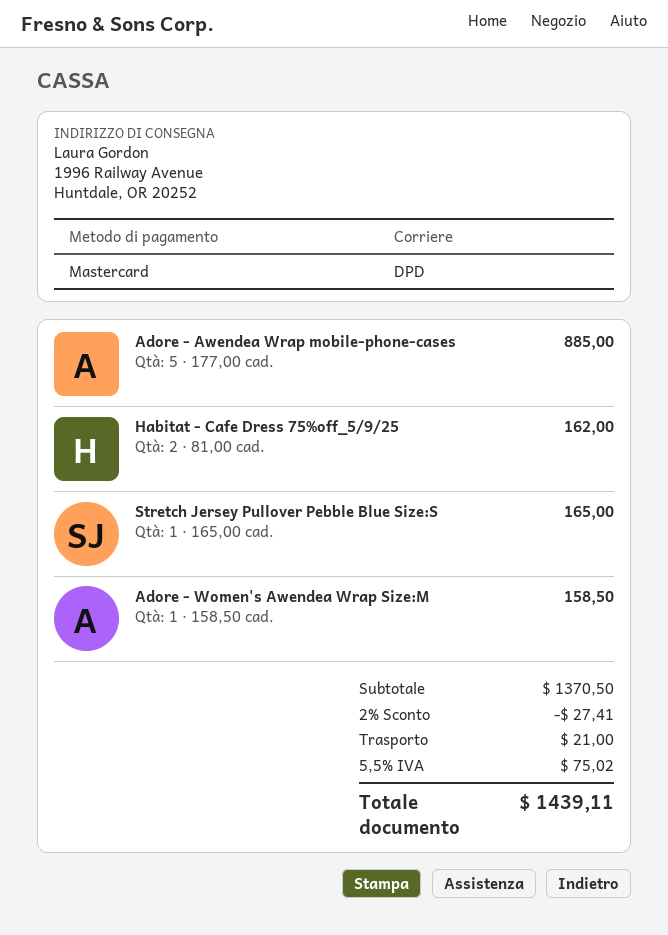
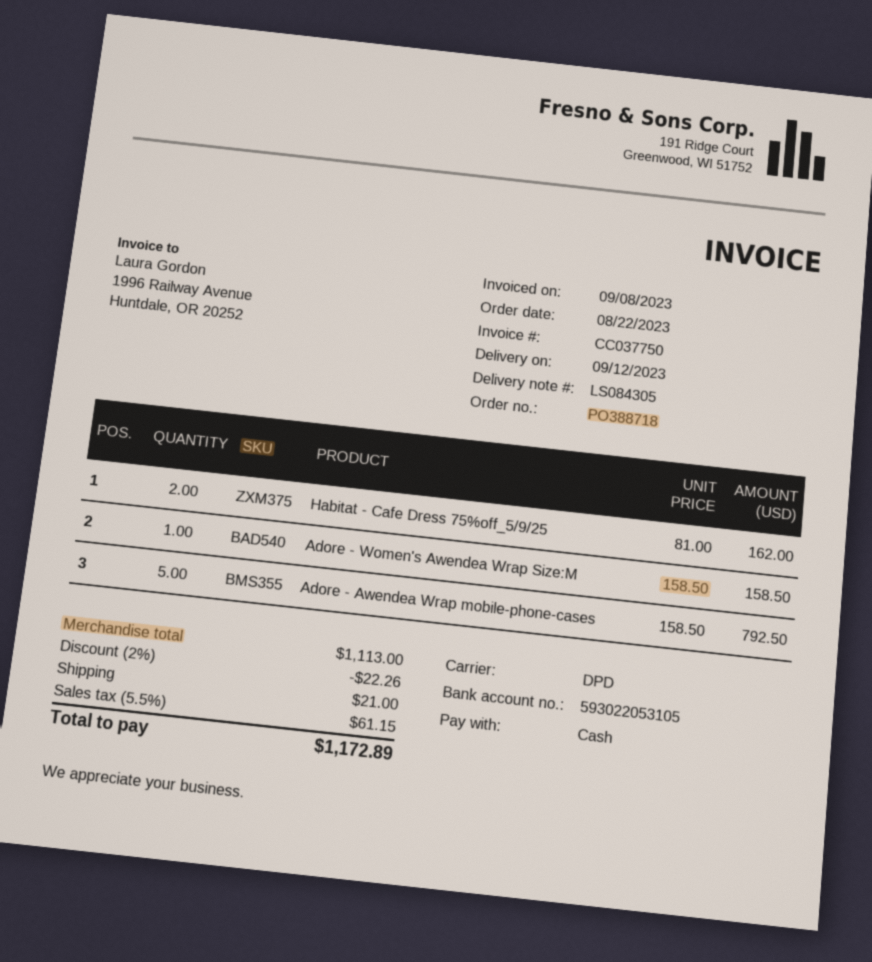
payment method: Mastercard -> cash
Adore - Awendea Wrap mobile-phone-cases: 5 x 177.00 = 885.00 -> 5 x 158.50 = 792.50
Stretch Jersey Pullover Pebble Blue Size:S: 1 x 165.00 = 165.00 -> none
subtotal: 1370.50 -> 1113.00
discount: 2% = 27.41 -> 2% = 22.26
tax: 5.5% = 75.02 -> 5.5% = 61.15
total: 1439.11 -> 1172.89

